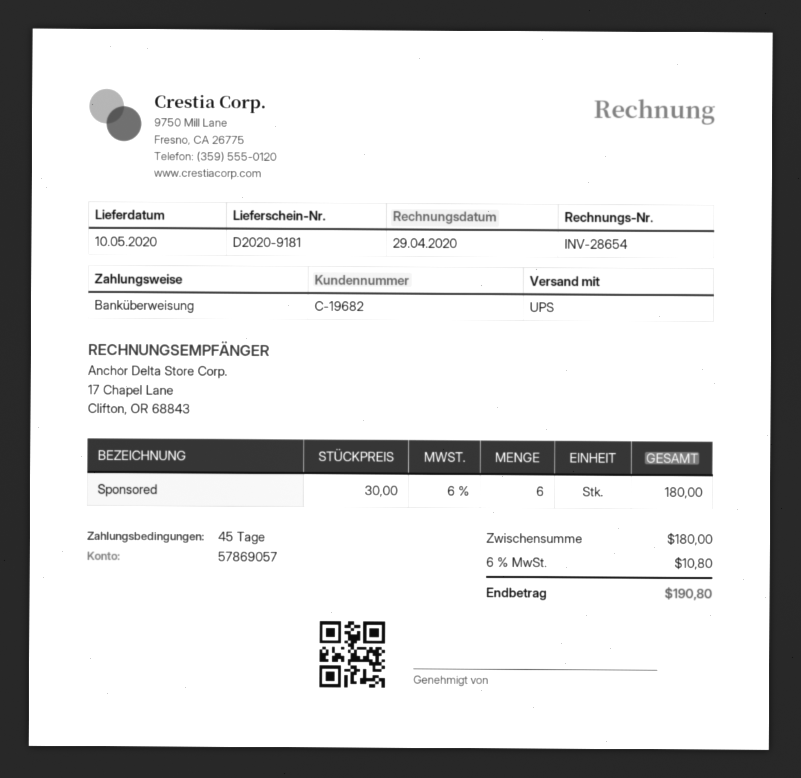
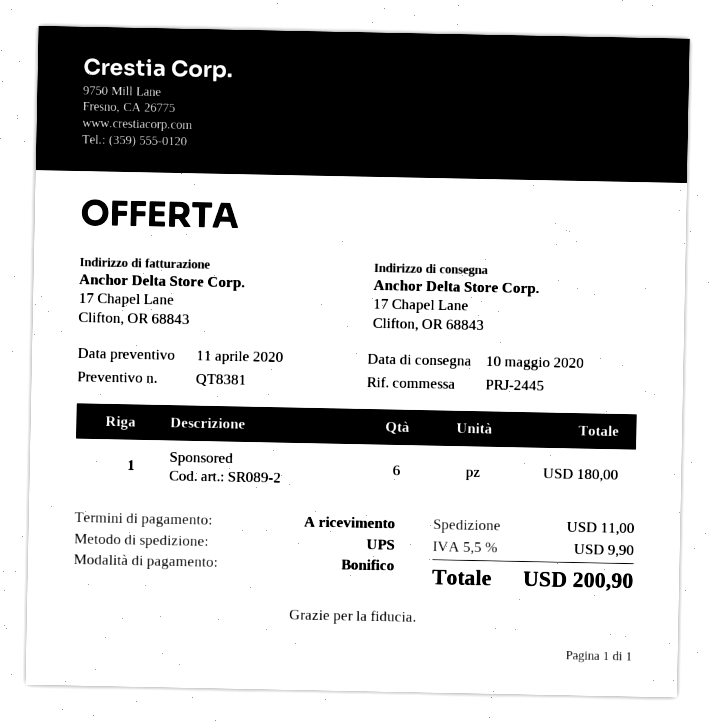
payment terms: 45 days -> on receipt
shipping: none -> 11.00
tax: 6% = 10.80 -> 5.5% = 9.90
total: 190.80 -> 200.90

